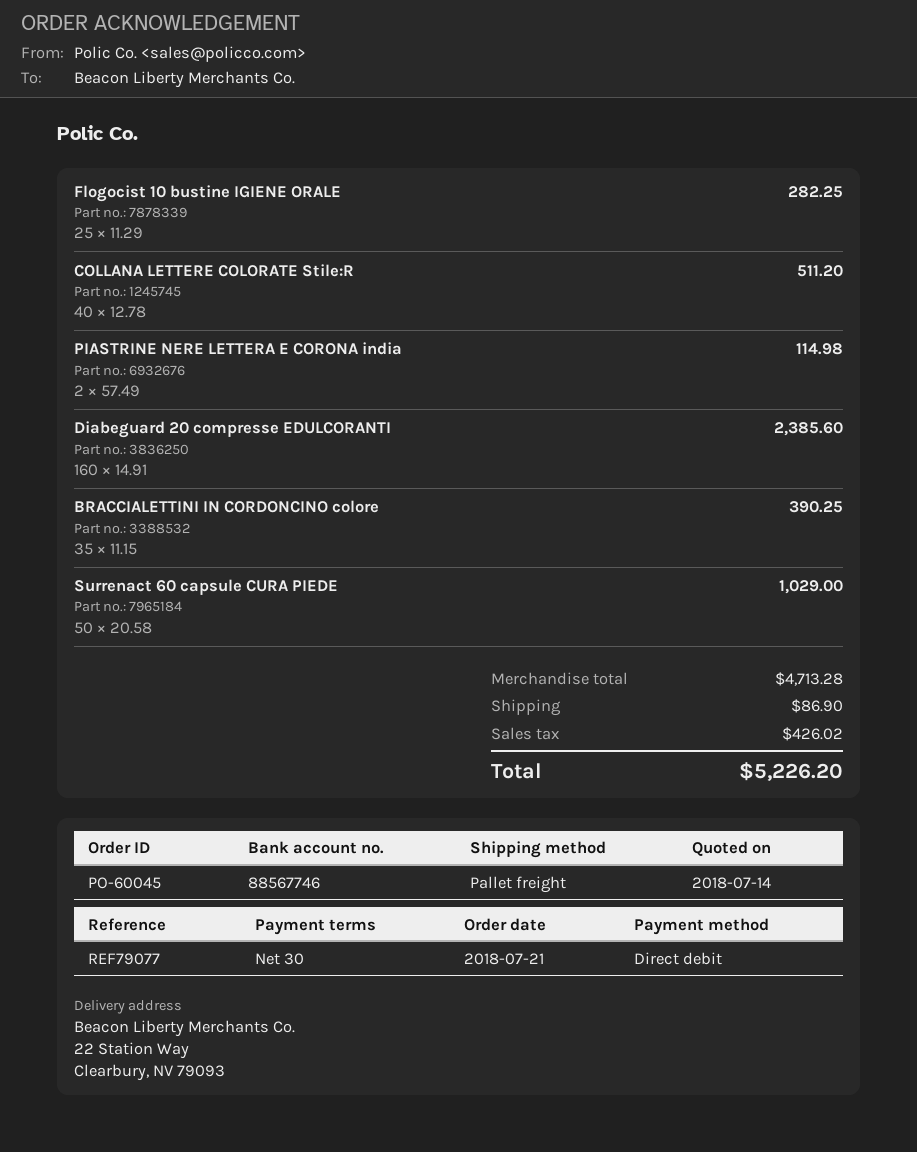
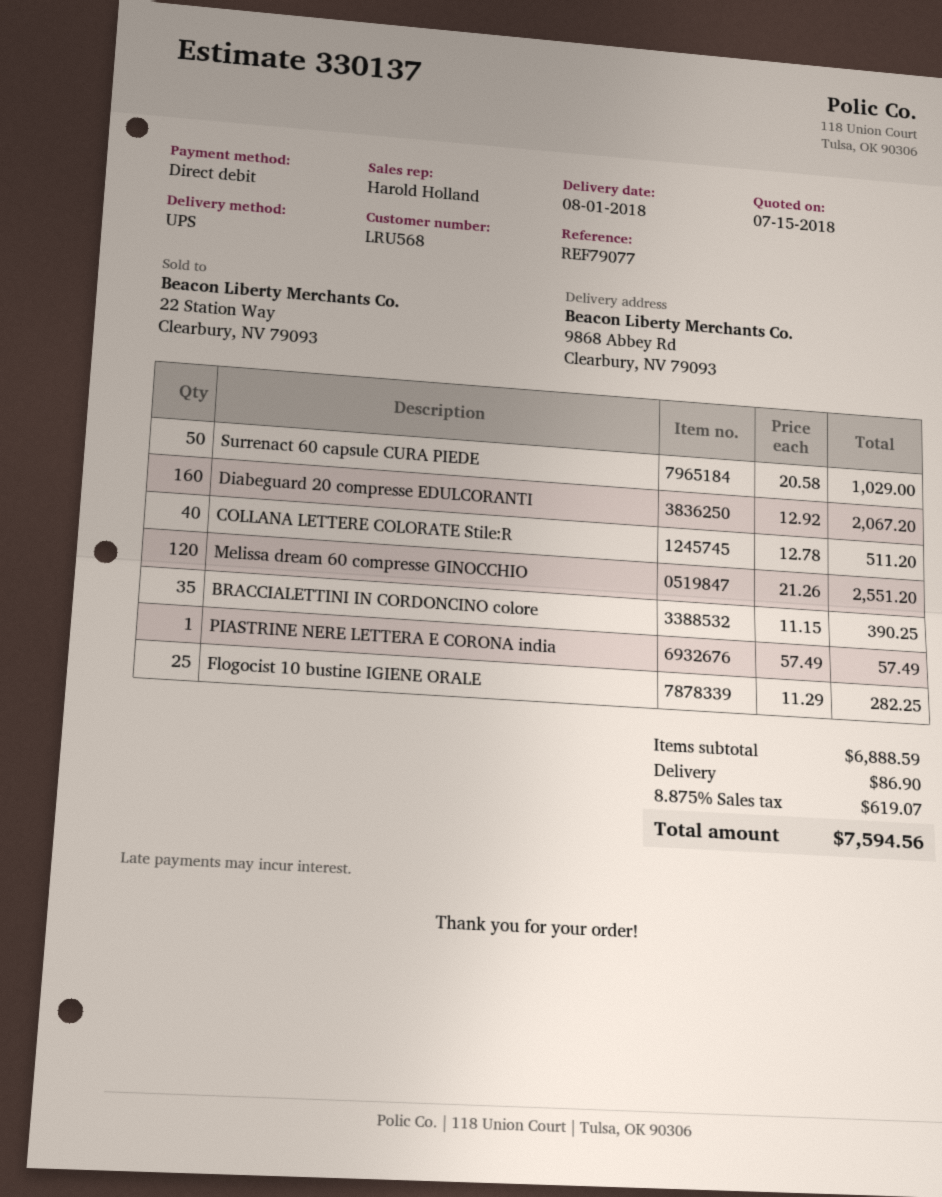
quote date: 2018-07-14 -> 2018-07-15
shipping method: pallet freight -> UPS
ship to: 22 Station Way, Clearbury, NV 79093 -> 9868 Abbey Rd, Clearbury, NV 79093
PIASTRINE NERE LETTERA E CORONA india: 2 x 57.49 = 114.98 -> 1 x 57.49 = 57.49
Diabeguard 20 compresse EDULCORANTI: 160 x 14.91 = 2385.60 -> 160 x 12.92 = 2067.20
Melissa dream 60 compresse GINOCCHIO: none -> 120 x 21.26 = 2551.20
subtotal: 4713.28 -> 6888.59
tax: 426.02 -> 619.07
total: 5226.20 -> 7594.56

